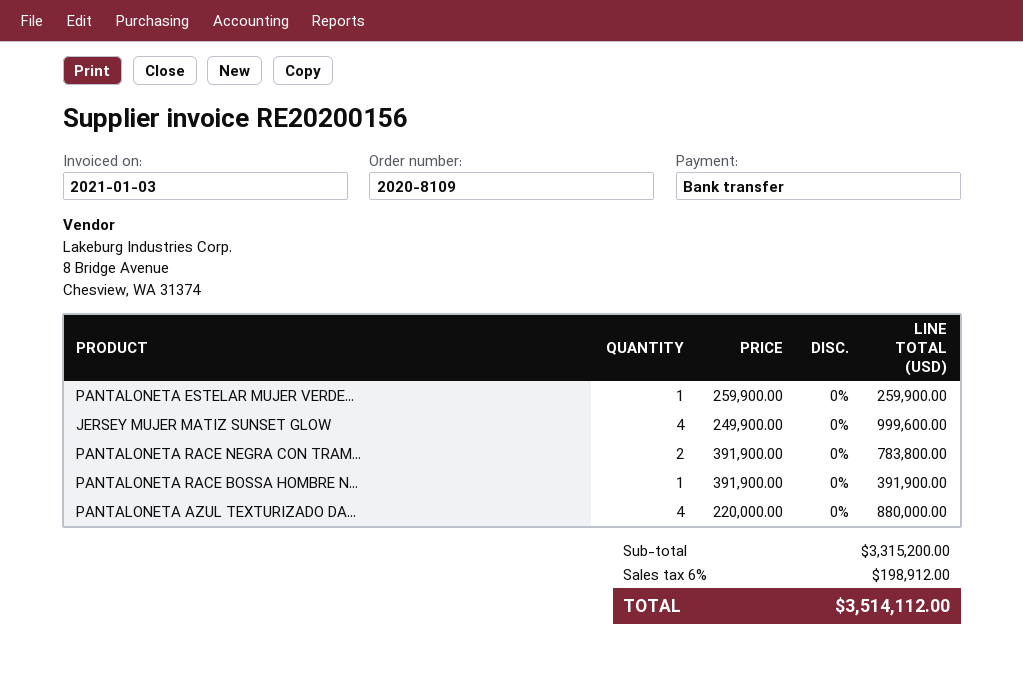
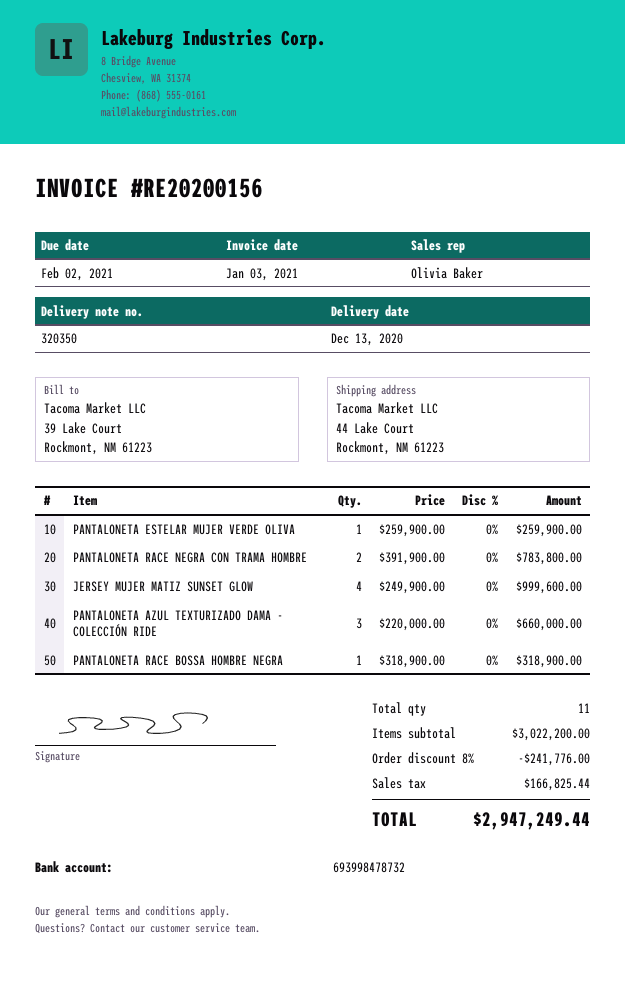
PANTALONETA RACE BOSSA HOMBRE N...: 1 x 391900.00 = 391900.00 -> 1 x 318900.00 = 318900.00
PANTALONETA AZUL TEXTURIZADO DA...: 4 x 220000.00 = 880000.00 -> 3 x 220000.00 = 660000.00
subtotal: 3315200.00 -> 3022200.00
discount: none -> 8% = 241776.00
tax: 198912.00 -> 166825.44
total: 3514112.00 -> 2947249.44

